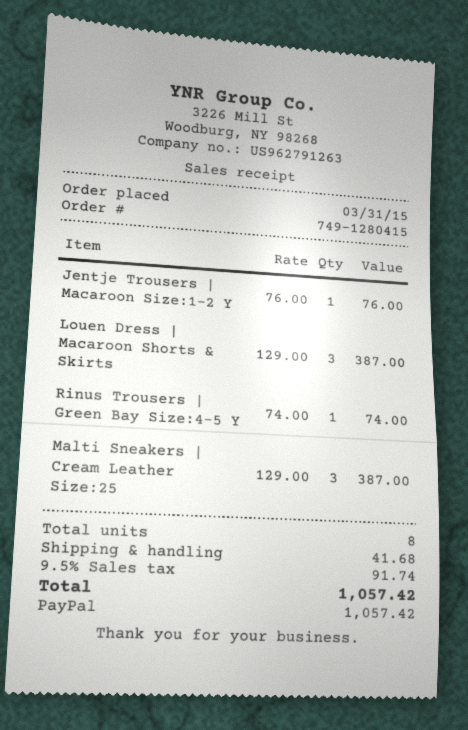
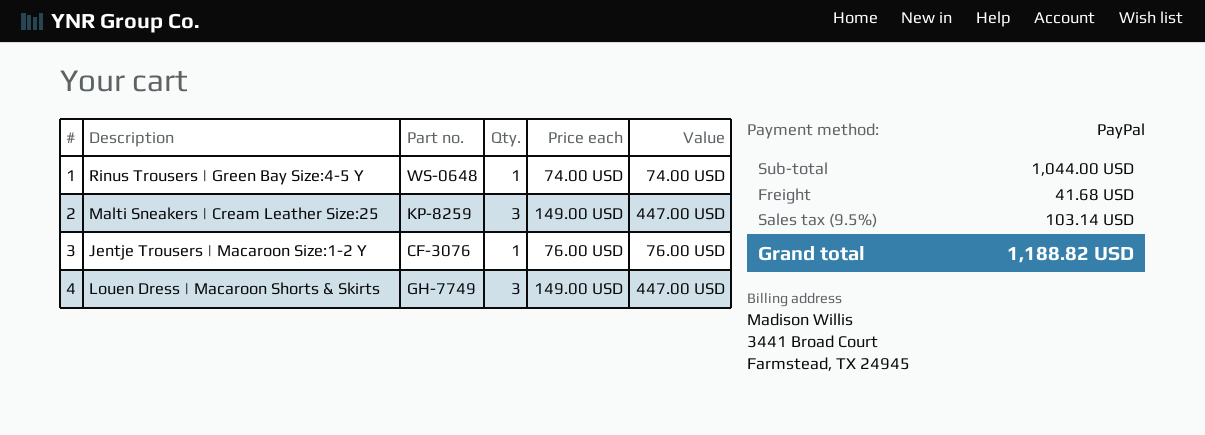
Louen Dress | Macaroon Shorts & Skirts: 3 x 129.00 = 387.00 -> 3 x 149.00 = 447.00
Malti Sneakers | Cream Leather Size:25: 3 x 129.00 = 387.00 -> 3 x 149.00 = 447.00
tax: 9.5% = 91.74 -> 9.5% = 103.14
total: 1057.42 -> 1188.82

